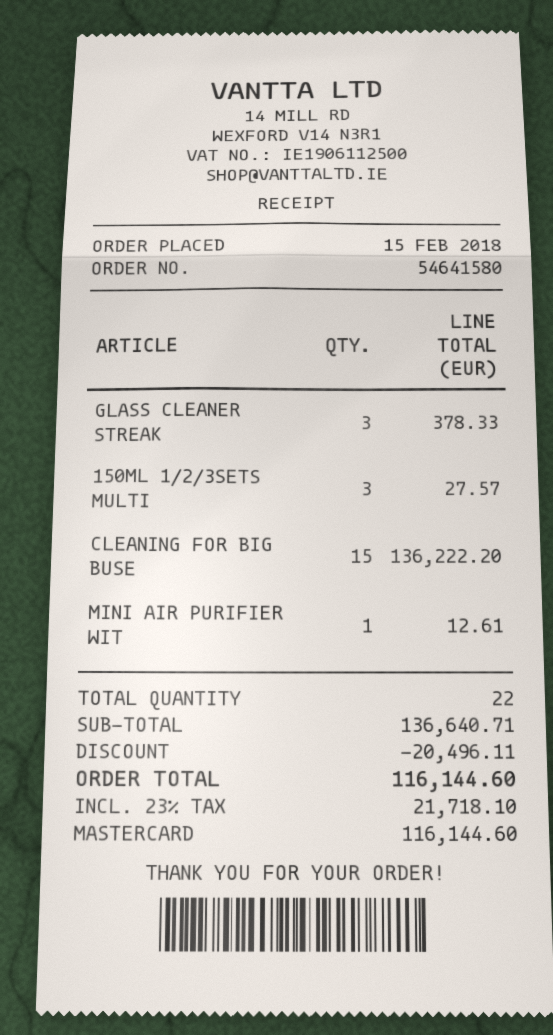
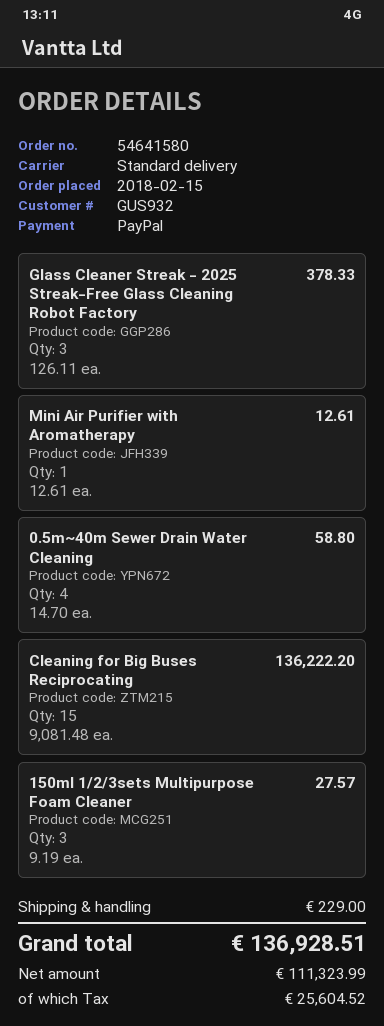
payment method: Mastercard -> PayPal
0.5m~40m Sewer Drain Water Cleaning: none -> 4 for 58.80
discount: 20496.11 -> none
shipping: none -> 229.00
tax: 21718.10 -> 25604.52
total: 116144.60 -> 136928.51

